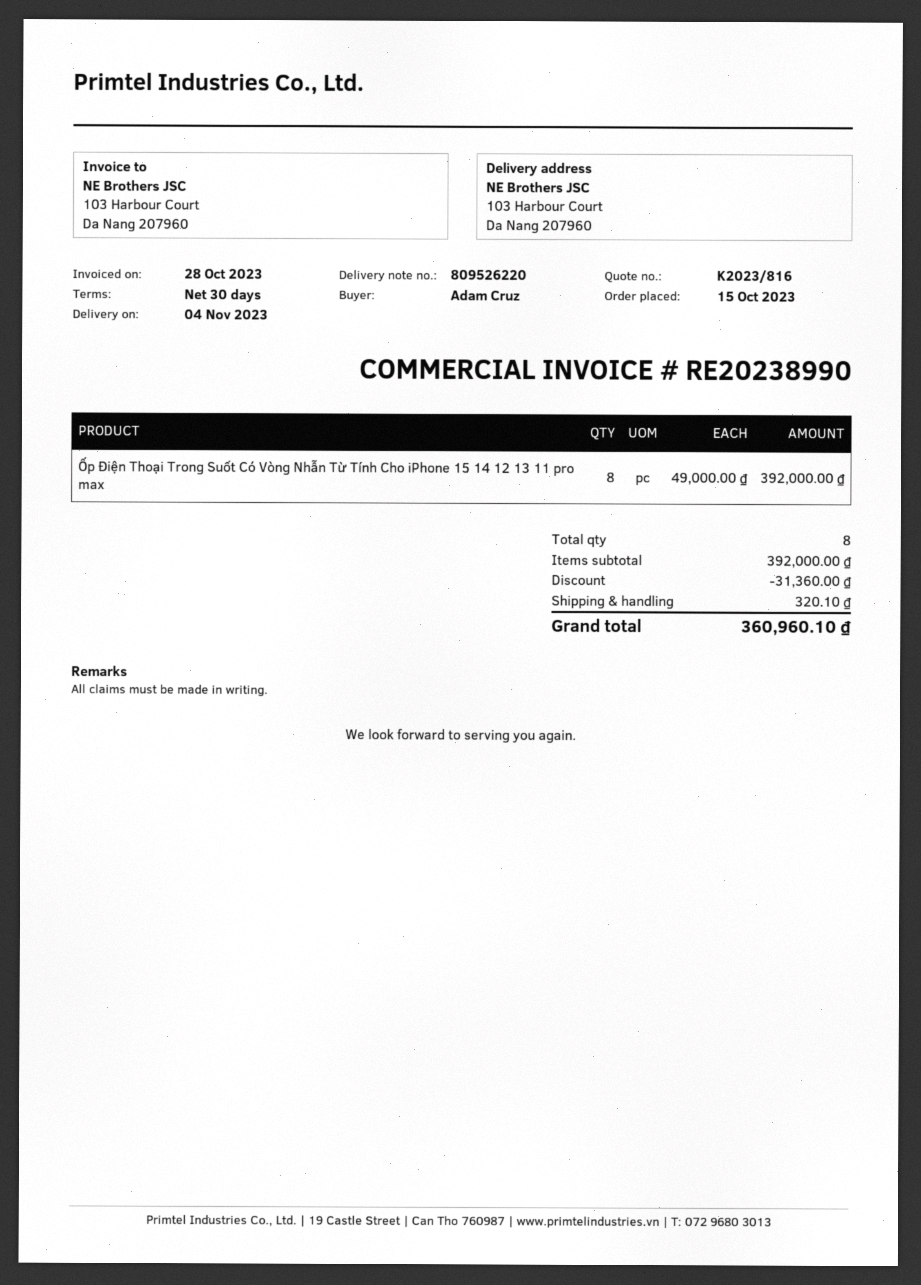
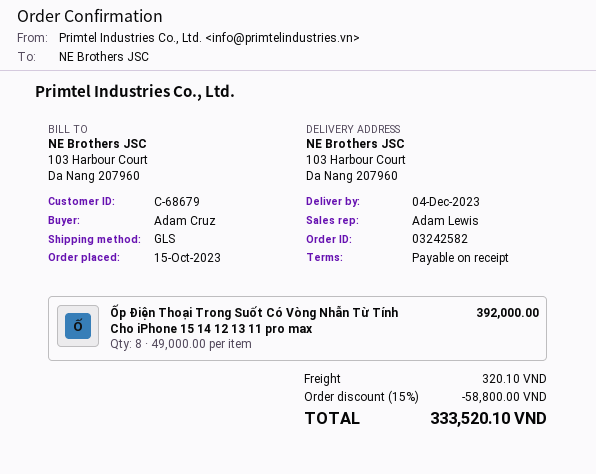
delivery date: 2023-11-04 -> 2023-12-04
payment terms: 30 days -> on receipt
discount: 31360.00 -> 58800.00
total: 360960.10 -> 333520.10

